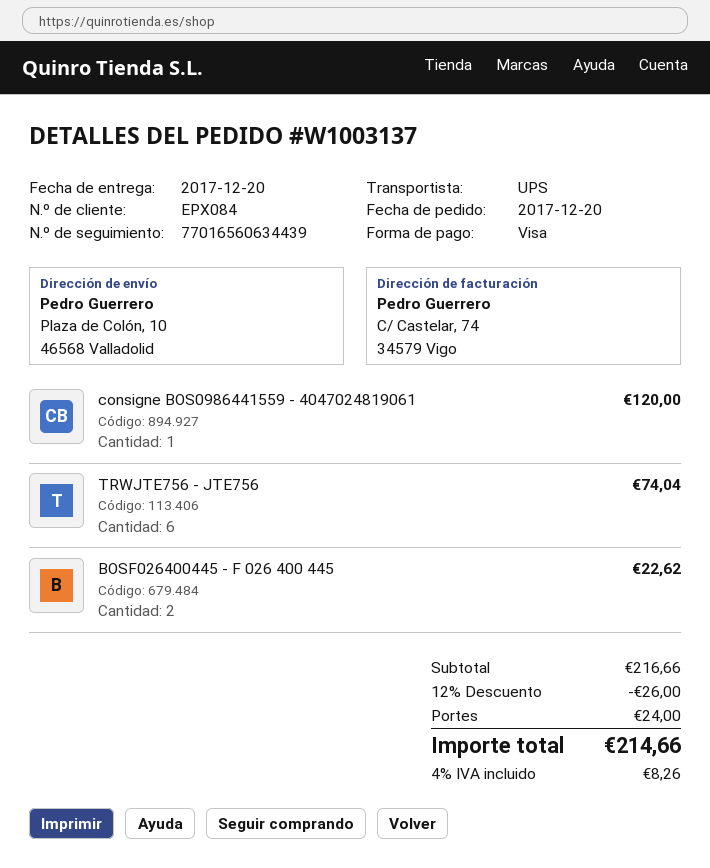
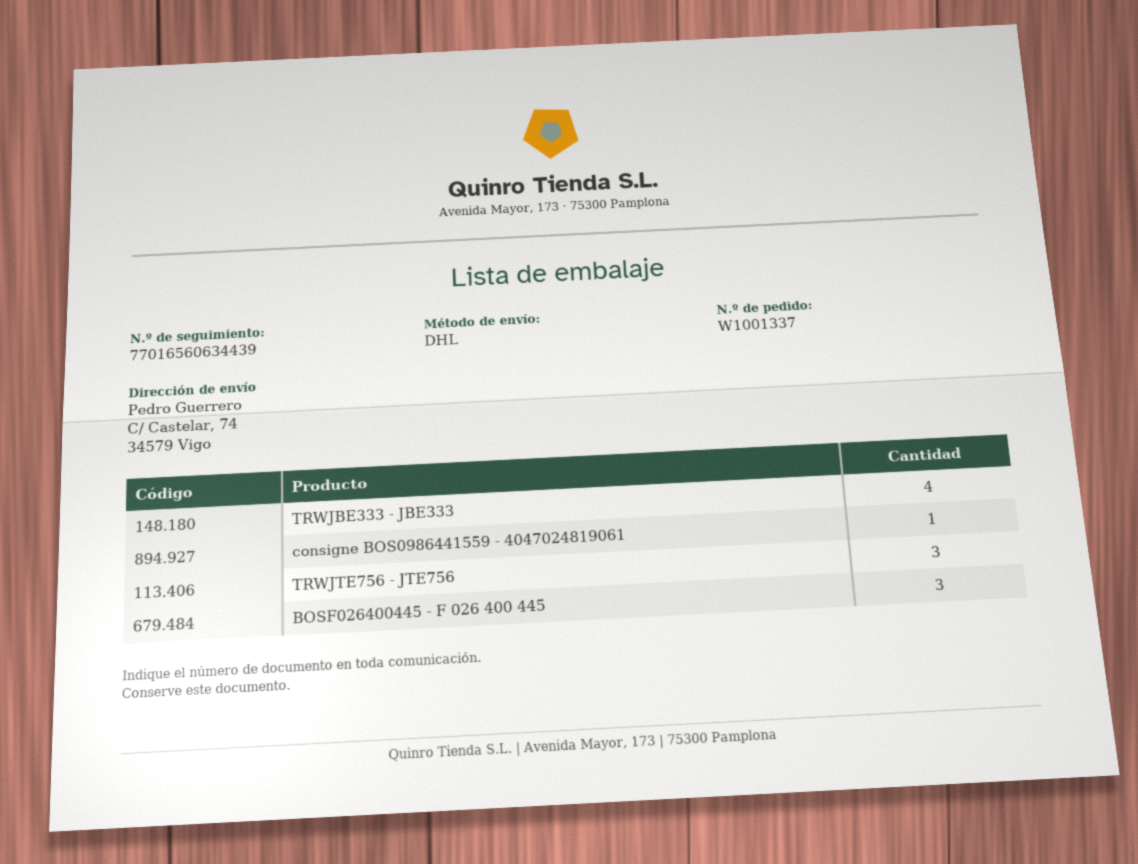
order number: W1003137 -> W1001337
shipping method: UPS -> DHL
ship to: Plaza de Colón, 10, 46568 Valladolid -> C/ Castelar, 74, 34579 Vigo
TRWJTE756 - JTE756: 6 -> 3
BOSF026400445 - F 026 400 445: 2 -> 3
TRWJBE333 - JBE333: none -> 4

